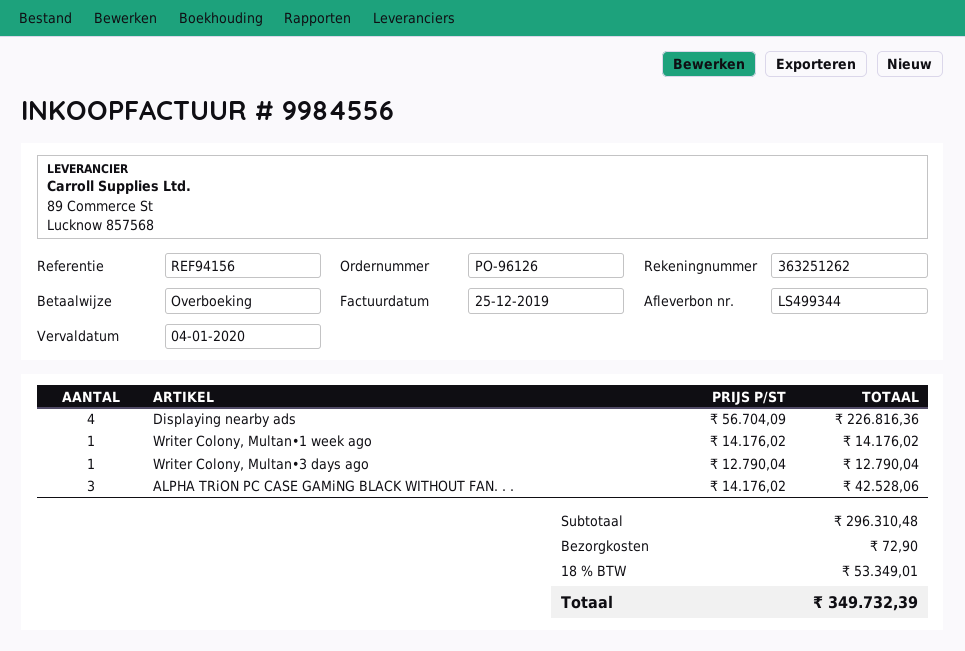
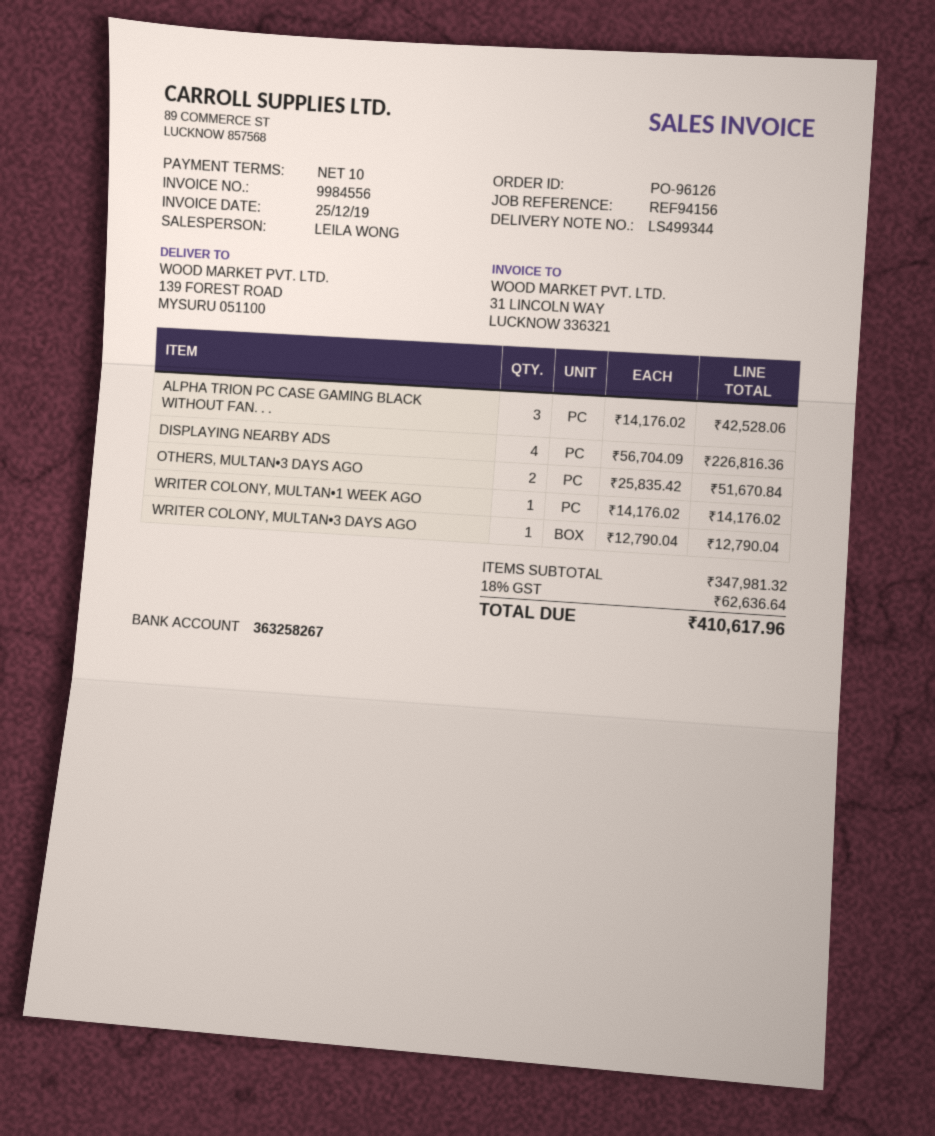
bank account: 363251262 -> 363258267
OTHERS, MULTAN•3 DAYS AGO: none -> 2 x 25835.42 = 51670.84
subtotal: 296310.48 -> 347981.32
shipping: 72.90 -> none
tax: 18% = 53349.01 -> 18% = 62636.64
total: 349732.39 -> 410617.96

